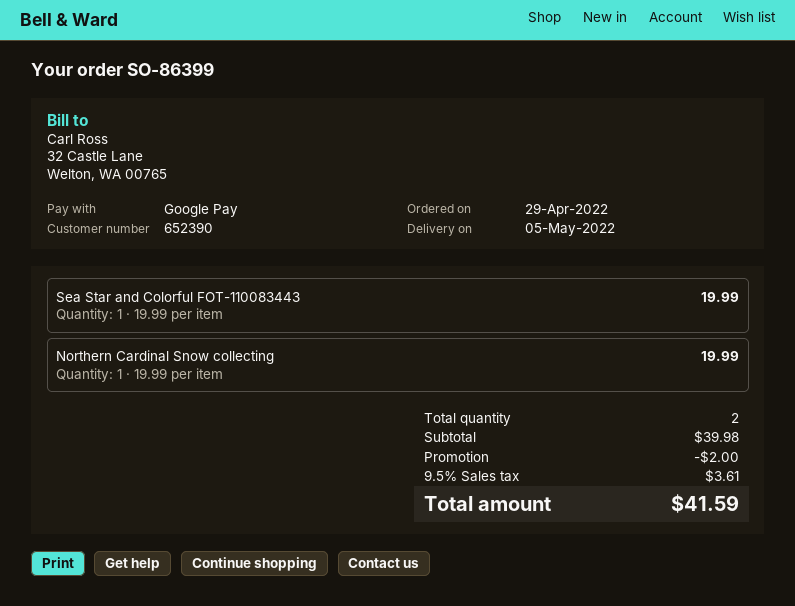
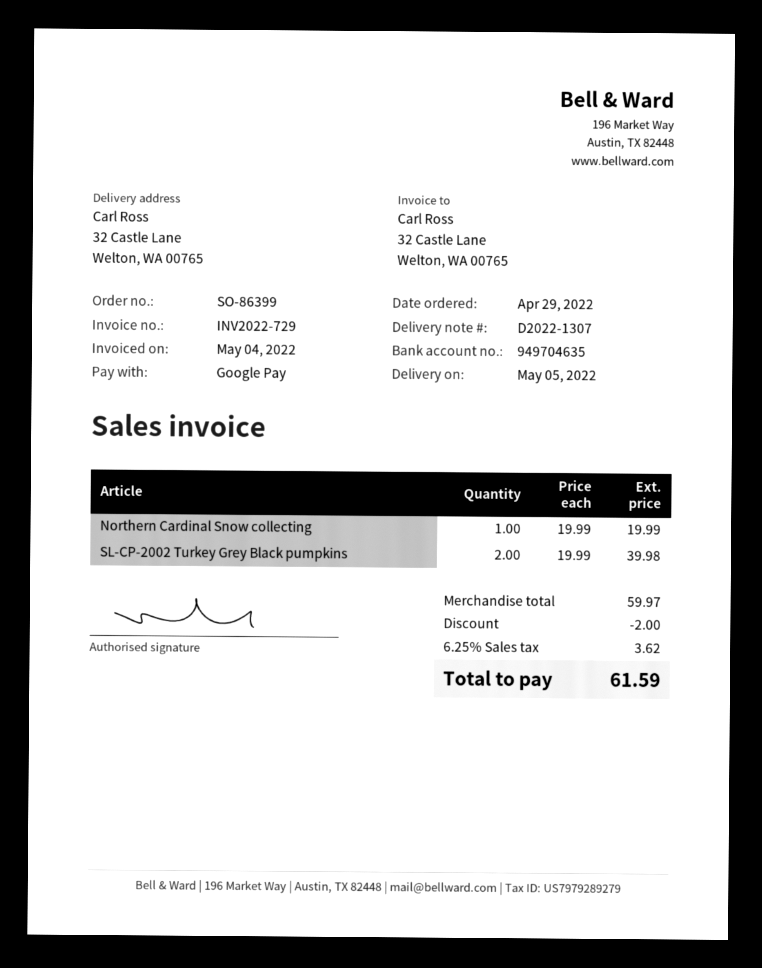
Sea Star and Colorful FOT-110083443: 1 x 19.99 = 19.99 -> none
SL-CP-2002 Turkey Grey Black pumpkins: none -> 2 x 19.99 = 39.98
subtotal: 39.98 -> 59.97
tax: 9.5% = 3.61 -> 6.25% = 3.62
total: 41.59 -> 61.59

